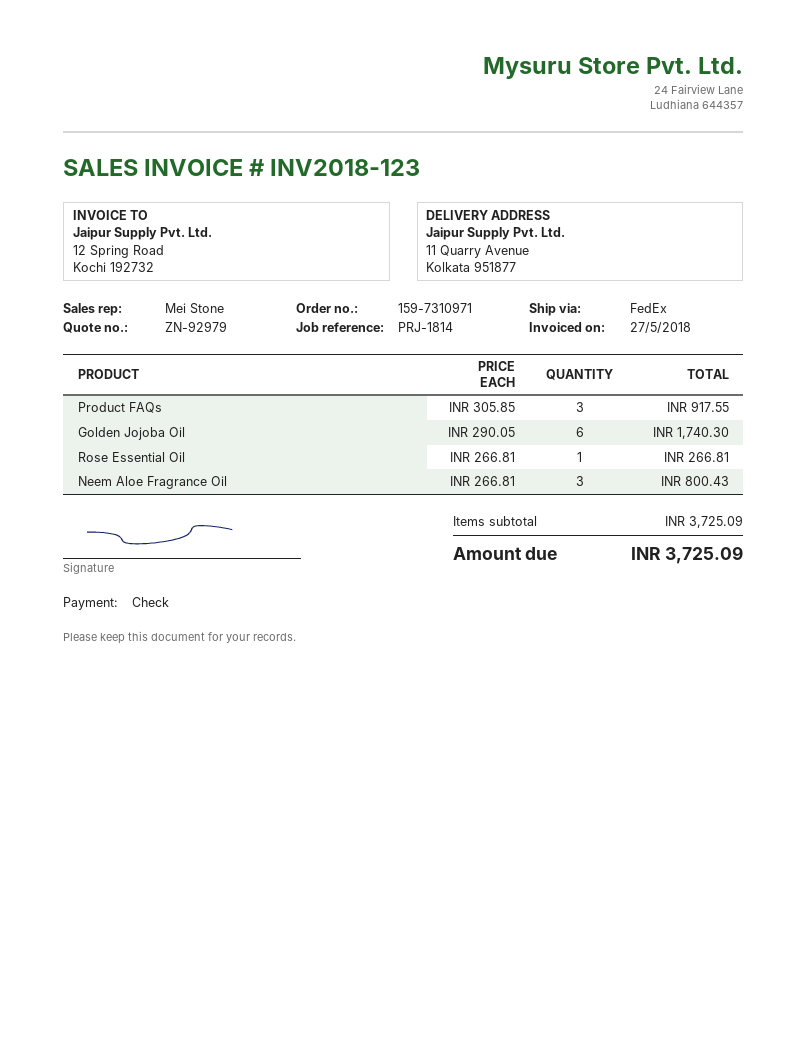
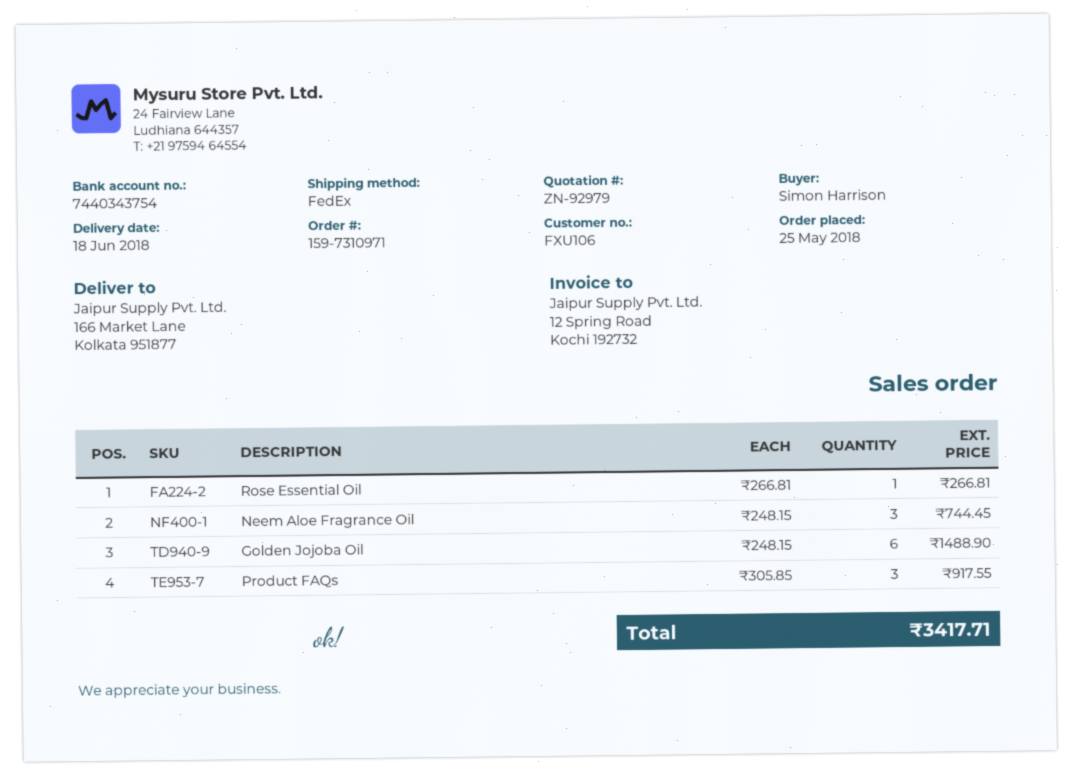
ship to: 11 Quarry Avenue, Kolkata 951877 -> 166 Market Lane, Kolkata 951877
Golden Jojoba Oil: 6 x 290.05 = 1740.30 -> 6 x 248.15 = 1488.90
Neem Aloe Fragrance Oil: 3 x 266.81 = 800.43 -> 3 x 248.15 = 744.45
total: 3725.09 -> 3417.71

